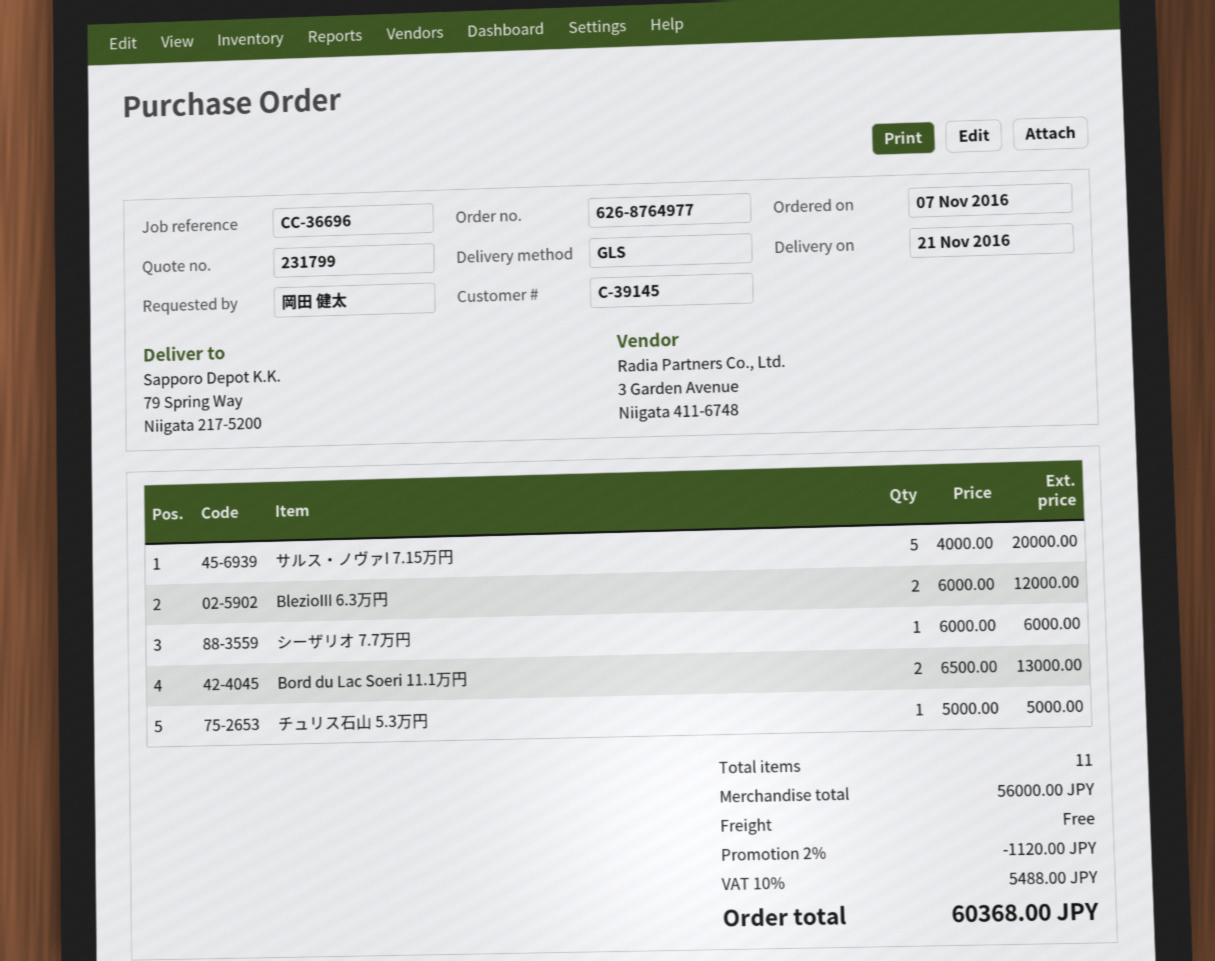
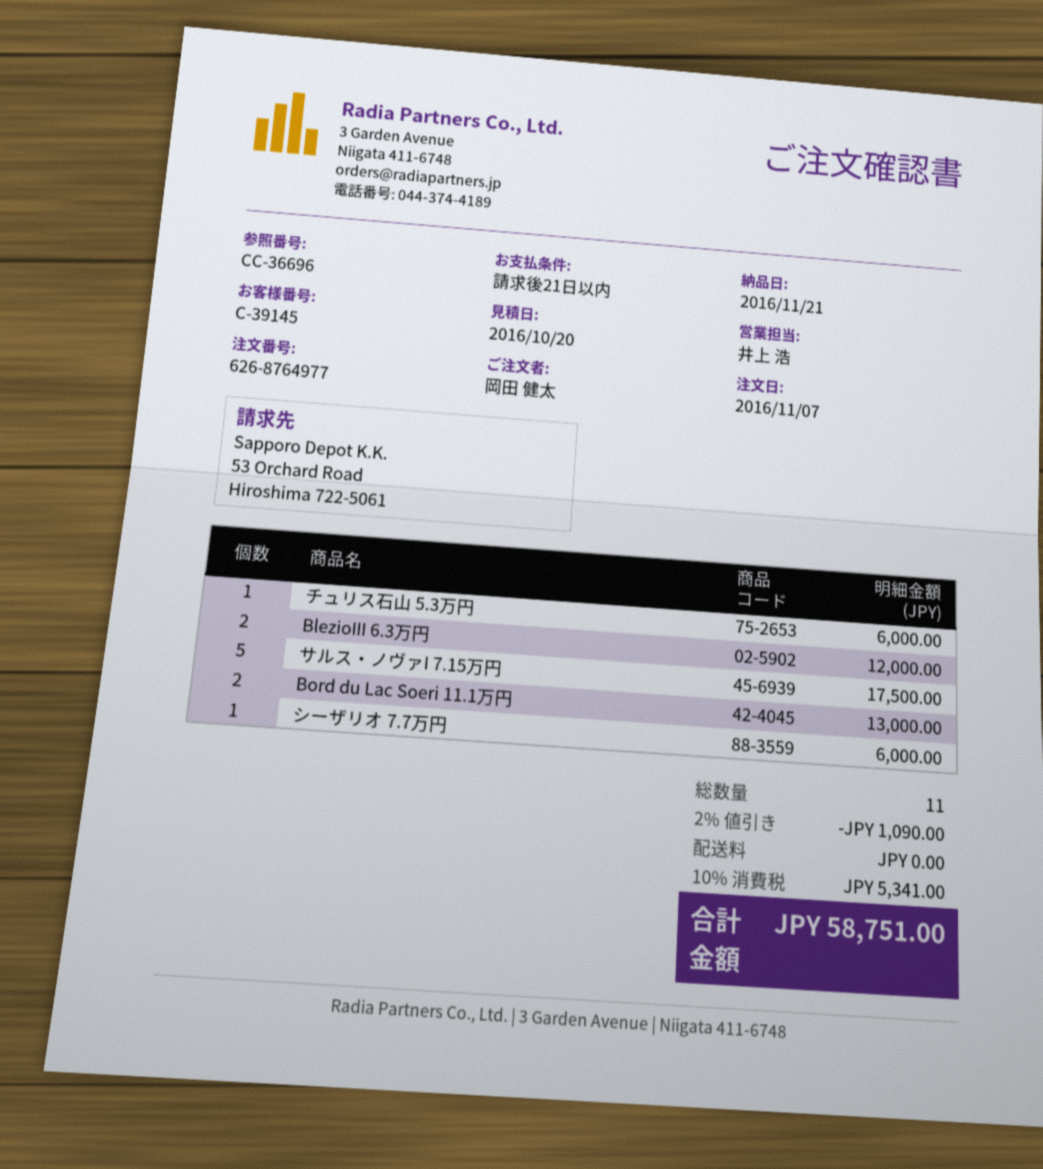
サルス・ノヴァI 7.15万円: 5 for 20000.00 -> 5 for 17500.00
チュリス石山 5.3万円: 1 for 5000.00 -> 1 for 6000.00
discount: 2% = 1120.00 -> 2% = 1090.00
tax: 10% = 5488.00 -> 10% = 5341.00
total: 60368.00 -> 58751.00

